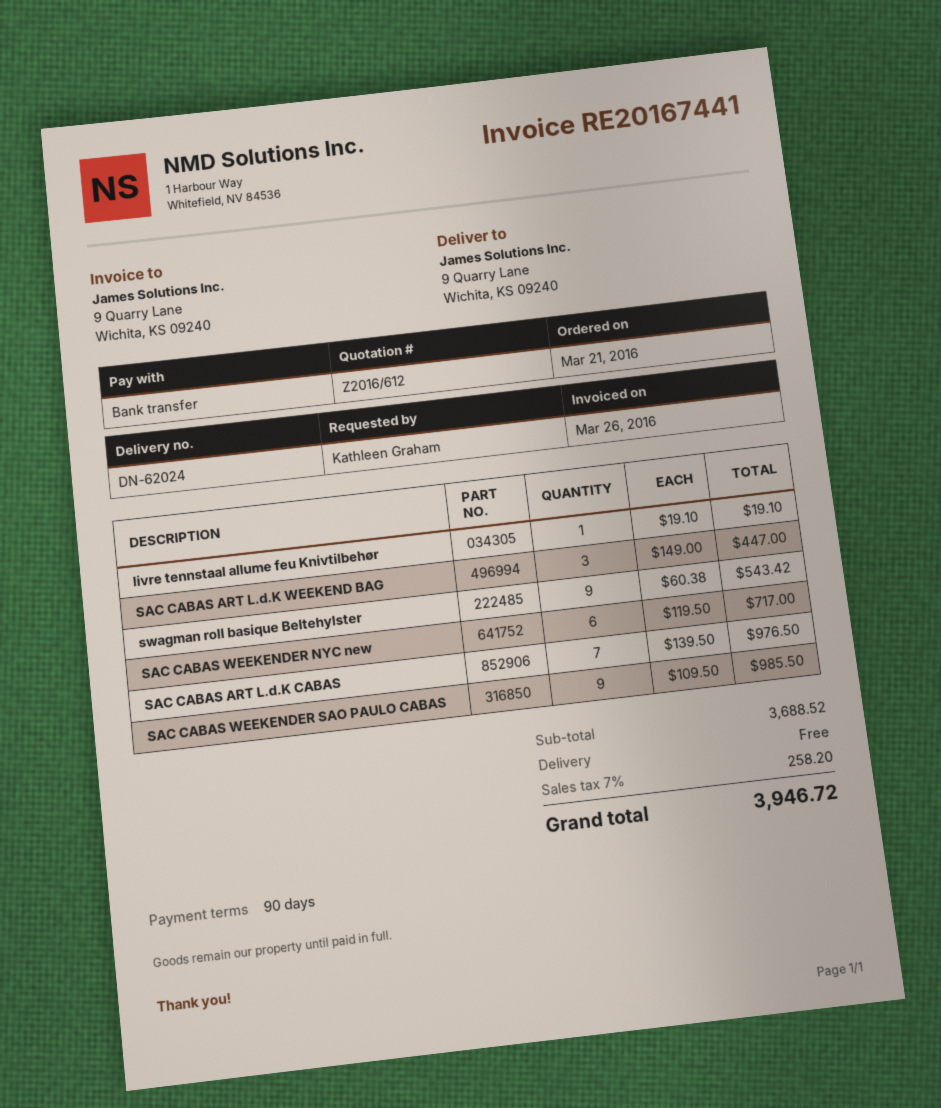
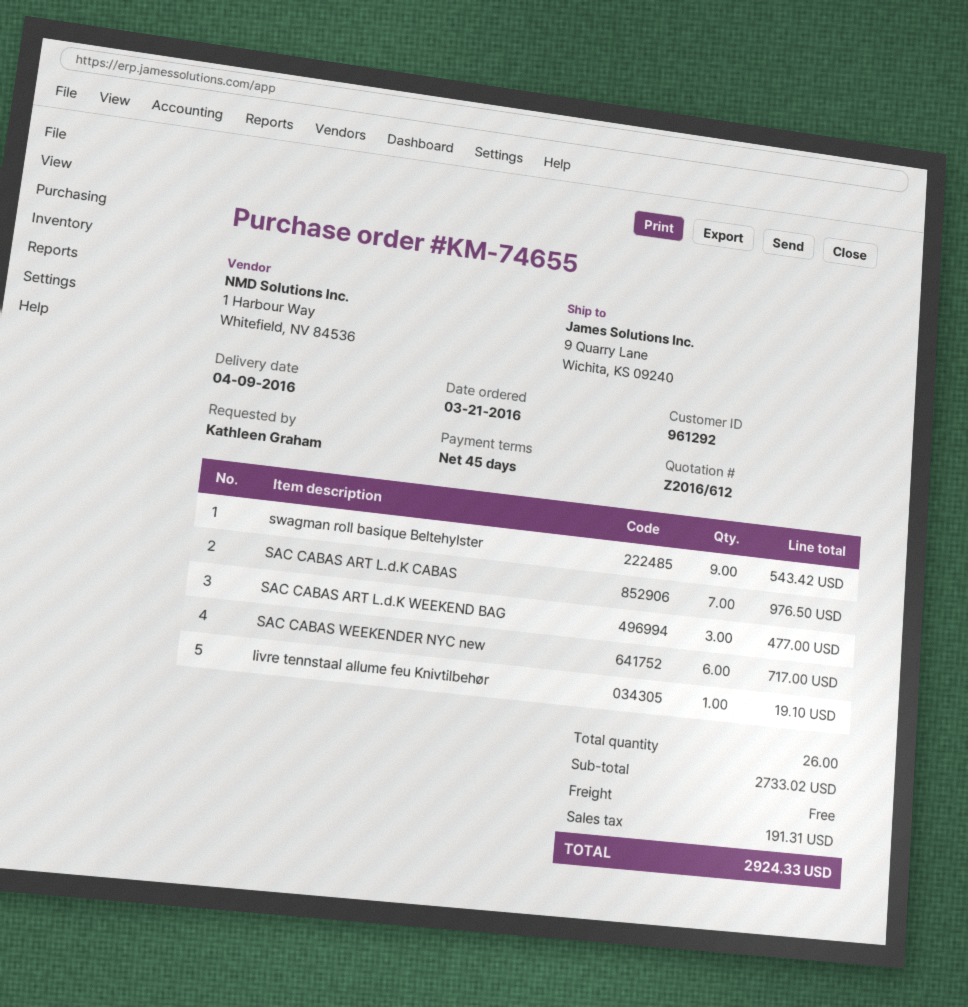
payment terms: 90 days -> 45 days
SAC CABAS ART L.d.K WEEKEND BAG: 3 for 447.00 -> 3 for 477.00
SAC CABAS WEEKENDER SAO PAULO CABAS: 9 for 985.50 -> none
subtotal: 3688.52 -> 2733.02
tax: 258.20 -> 191.31
total: 3946.72 -> 2924.33

